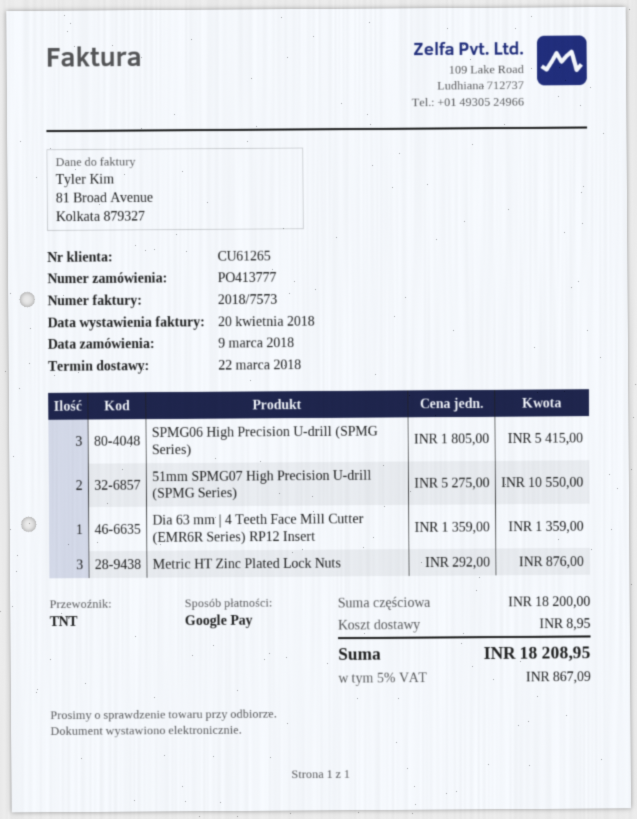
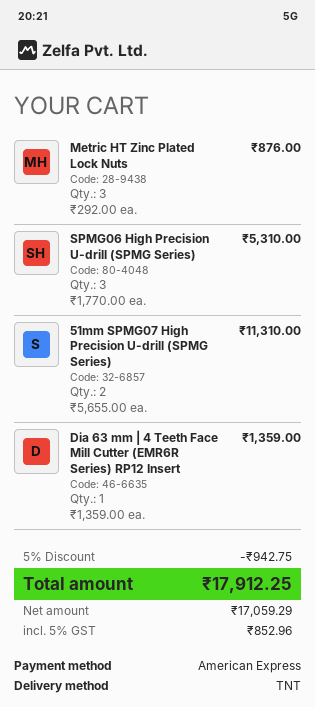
payment method: Google Pay -> American Express
SPMG06 High Precision U-drill (SPMG Series): 3 x 1805.00 = 5415.00 -> 3 x 1770.00 = 5310.00
51mm SPMG07 High Precision U-drill (SPMG Series): 2 x 5275.00 = 10550.00 -> 2 x 5655.00 = 11310.00
discount: none -> 5% = 942.75
shipping: 8.95 -> none
tax: 5% = 867.09 -> 5% = 852.96
total: 18208.95 -> 17912.25

